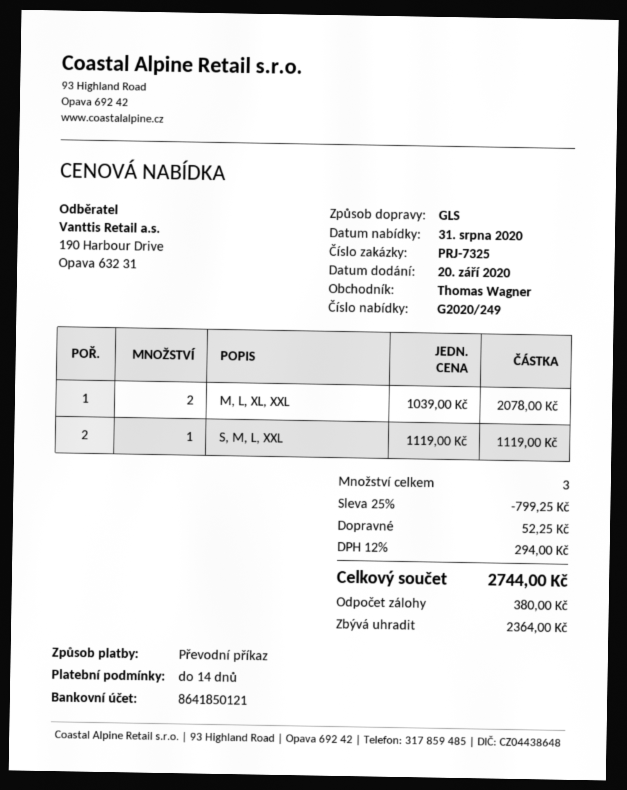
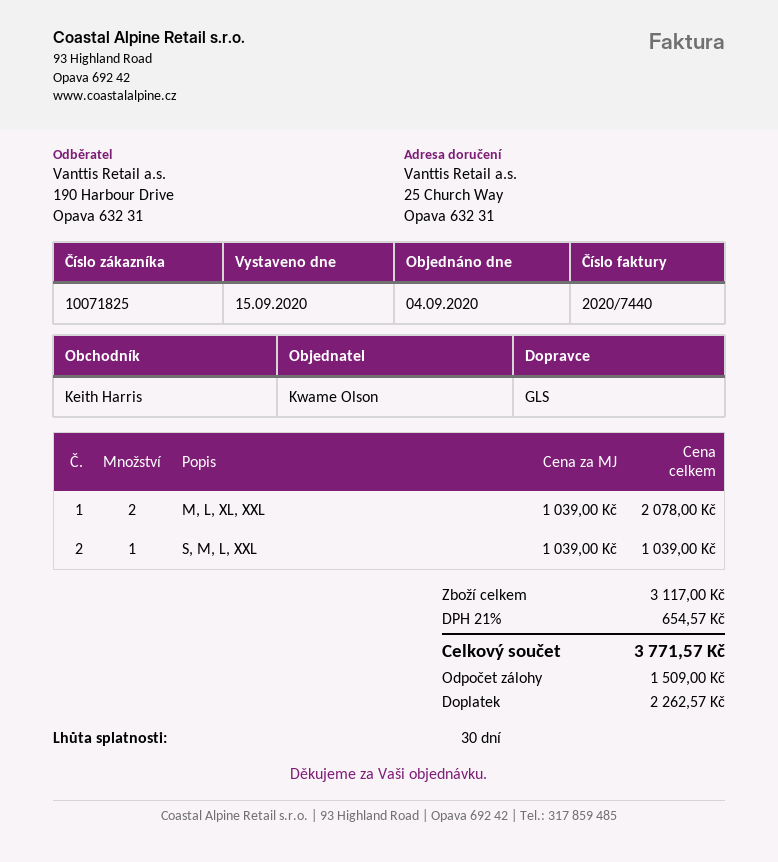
payment terms: 14 days -> 30 days
sales rep: Thomas Wagner -> Keith Harris
S, M, L, XXL: 1 x 1119.00 = 1119.00 -> 1 x 1039.00 = 1039.00
discount: 25% = 799.25 -> none
shipping: 52.25 -> none
tax: 12% = 294.00 -> 21% = 654.57
total: 2744.00 -> 3771.57
deposit: 380.00 -> 1509.00
balance: 2364.00 -> 2262.57

